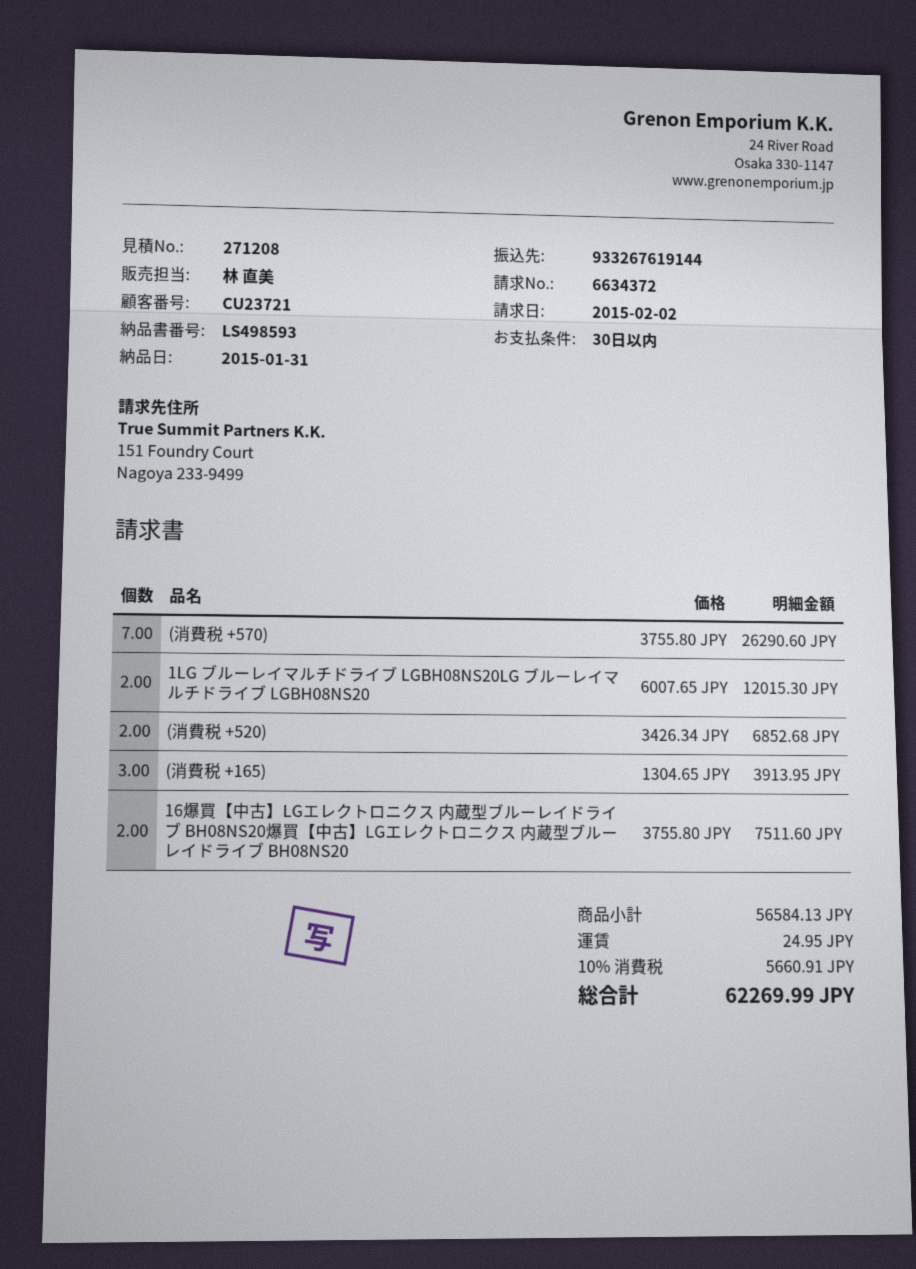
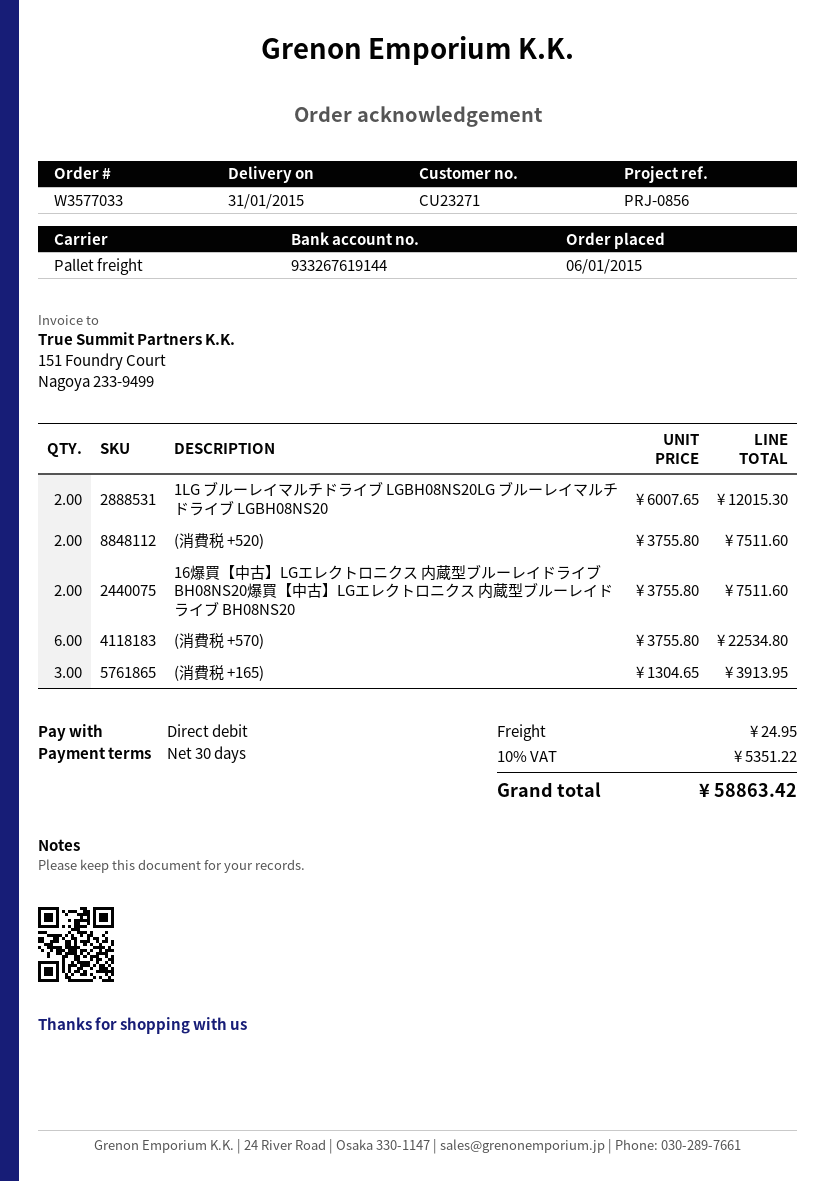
customer number: CU23721 -> CU23271
(消費税 +570): 7 x 3755.80 = 26290.60 -> 6 x 3755.80 = 22534.80
(消費税 +520): 2 x 3426.34 = 6852.68 -> 2 x 3755.80 = 7511.60
tax: 10% = 5660.91 -> 10% = 5351.22
total: 62269.99 -> 58863.42

